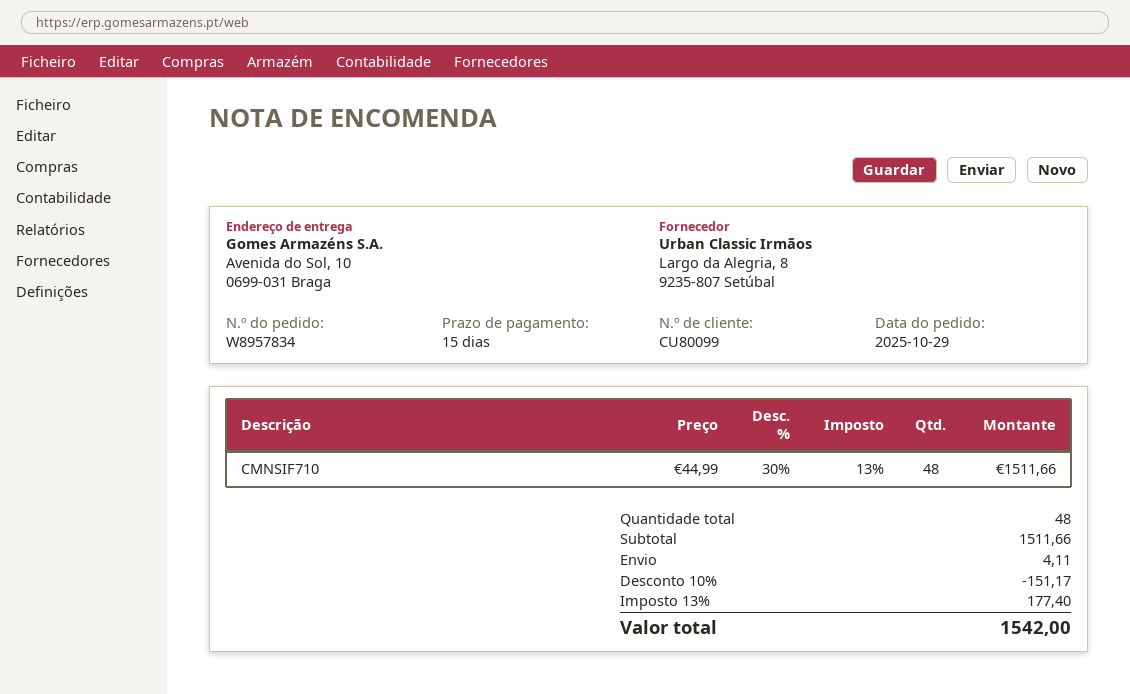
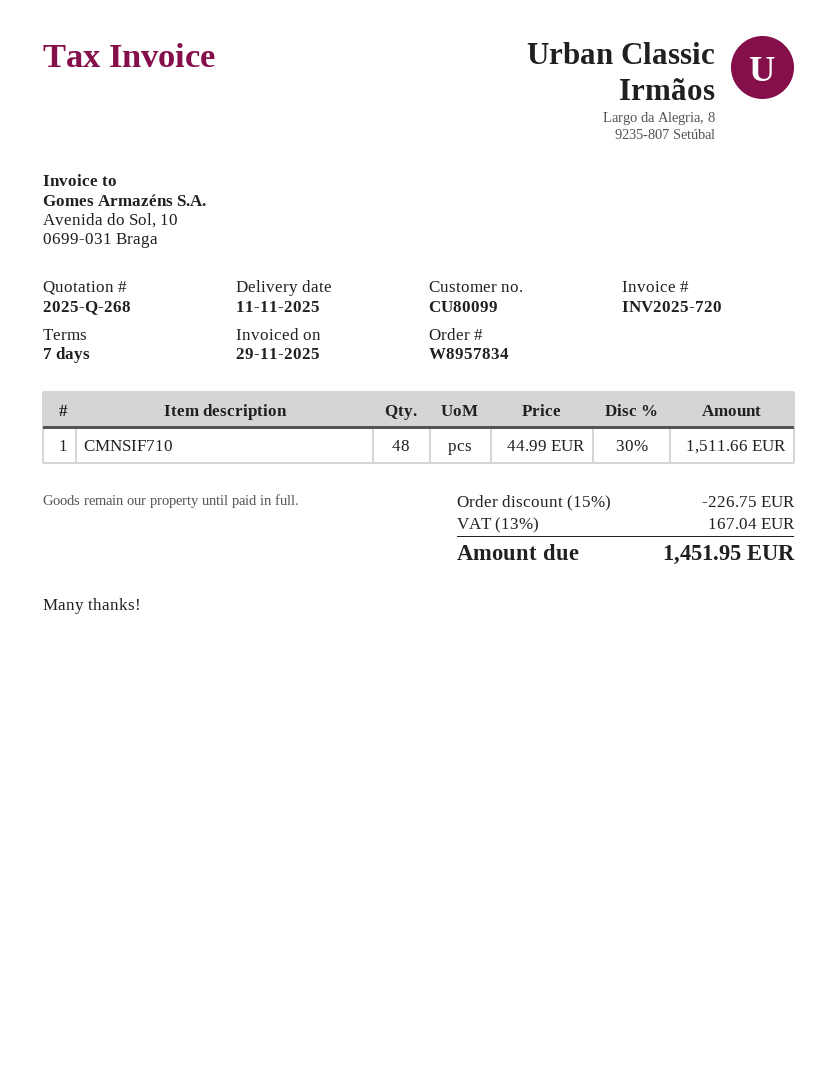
payment terms: 15 days -> 7 days
discount: 10% = 151.17 -> 15% = 226.75
shipping: 4.11 -> none
tax: 13% = 177.40 -> 13% = 167.04
total: 1542.00 -> 1451.95

